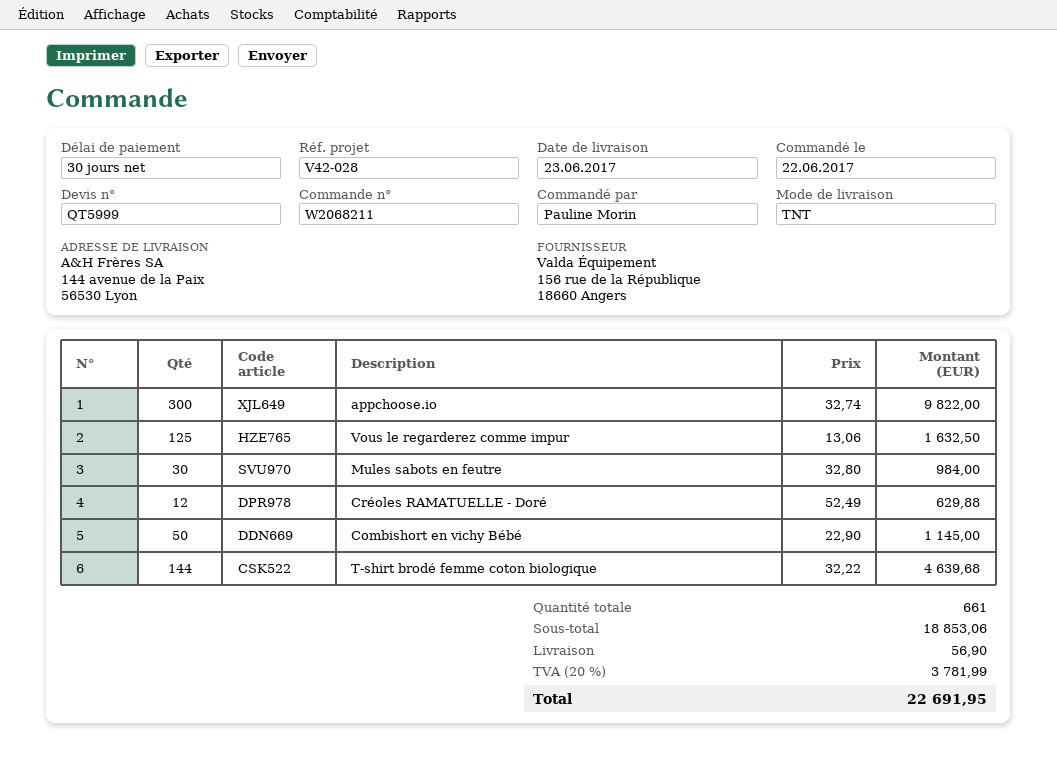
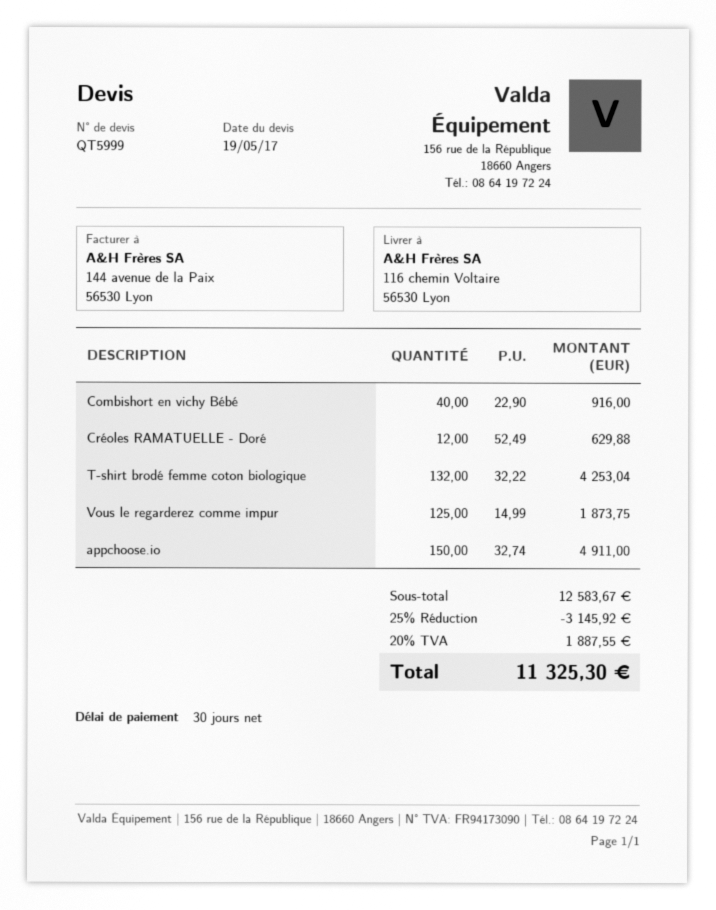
ship to: 144 avenue de la Paix, 56530 Lyon -> 116 chemin Voltaire, 56530 Lyon
appchoose.io: 300 x 32.74 = 9822.00 -> 150 x 32.74 = 4911.00
Vous le regarderez comme impur: 125 x 13.06 = 1632.50 -> 125 x 14.99 = 1873.75
Mules sabots en feutre: 30 x 32.80 = 984.00 -> none
Combishort en vichy Bébé: 50 x 22.90 = 1145.00 -> 40 x 22.90 = 916.00
T-shirt brodé femme coton biologique: 144 x 32.22 = 4639.68 -> 132 x 32.22 = 4253.04
subtotal: 18853.06 -> 12583.67
discount: none -> 25% = 3145.92
shipping: 56.90 -> none
tax: 20% = 3781.99 -> 20% = 1887.55
total: 22691.95 -> 11325.30

